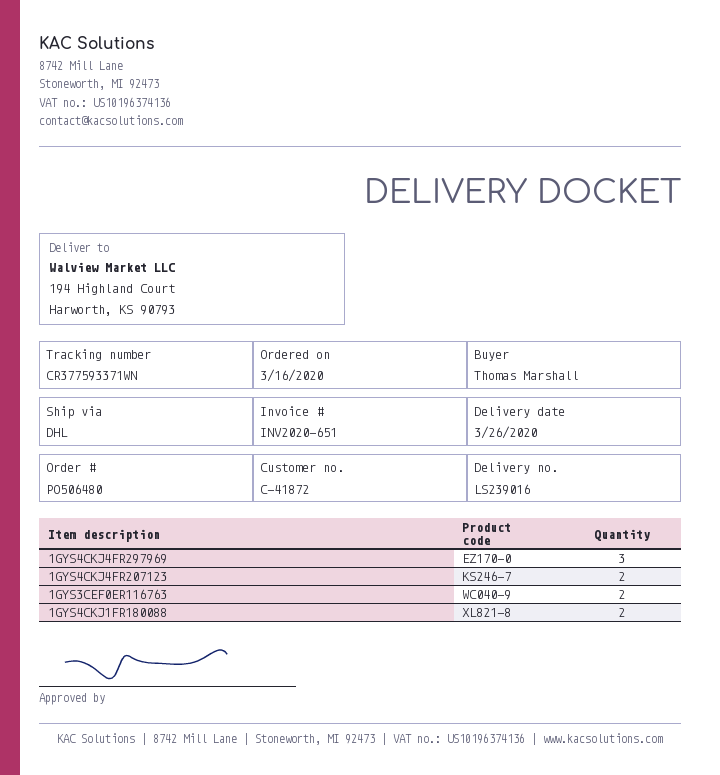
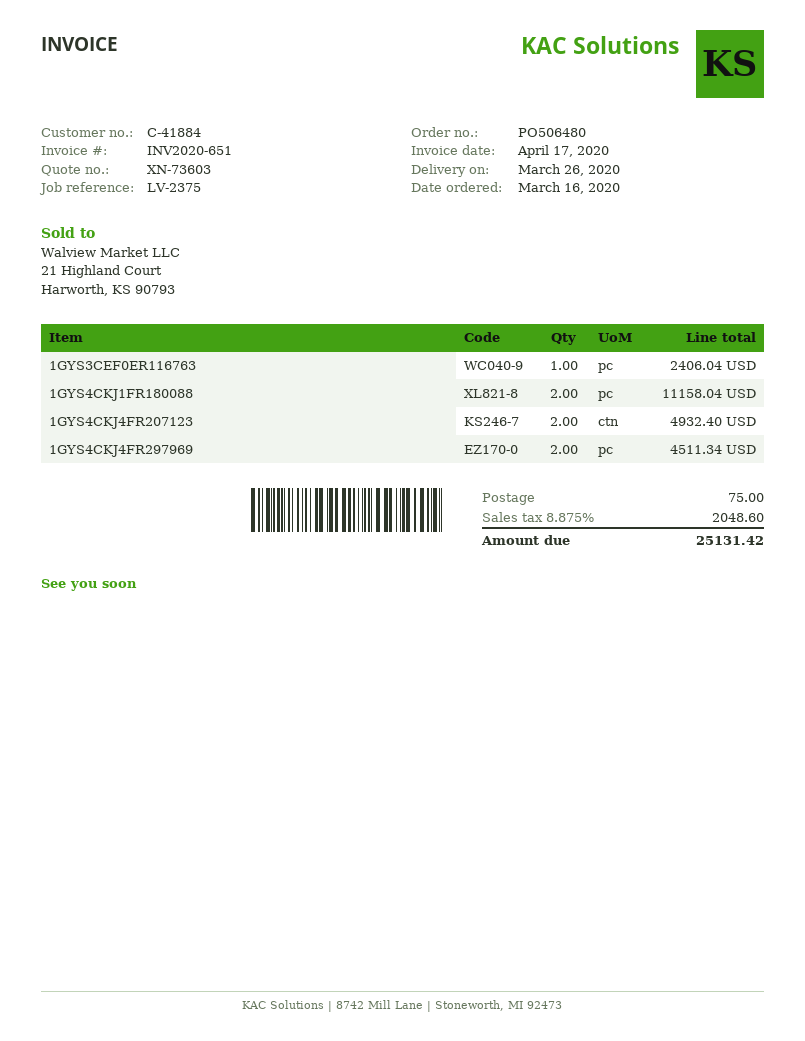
customer number: C-41872 -> C-41884
1GYS4CKJ4FR297969: 3 -> 2
1GYS3CEF0ER116763: 2 -> 1

